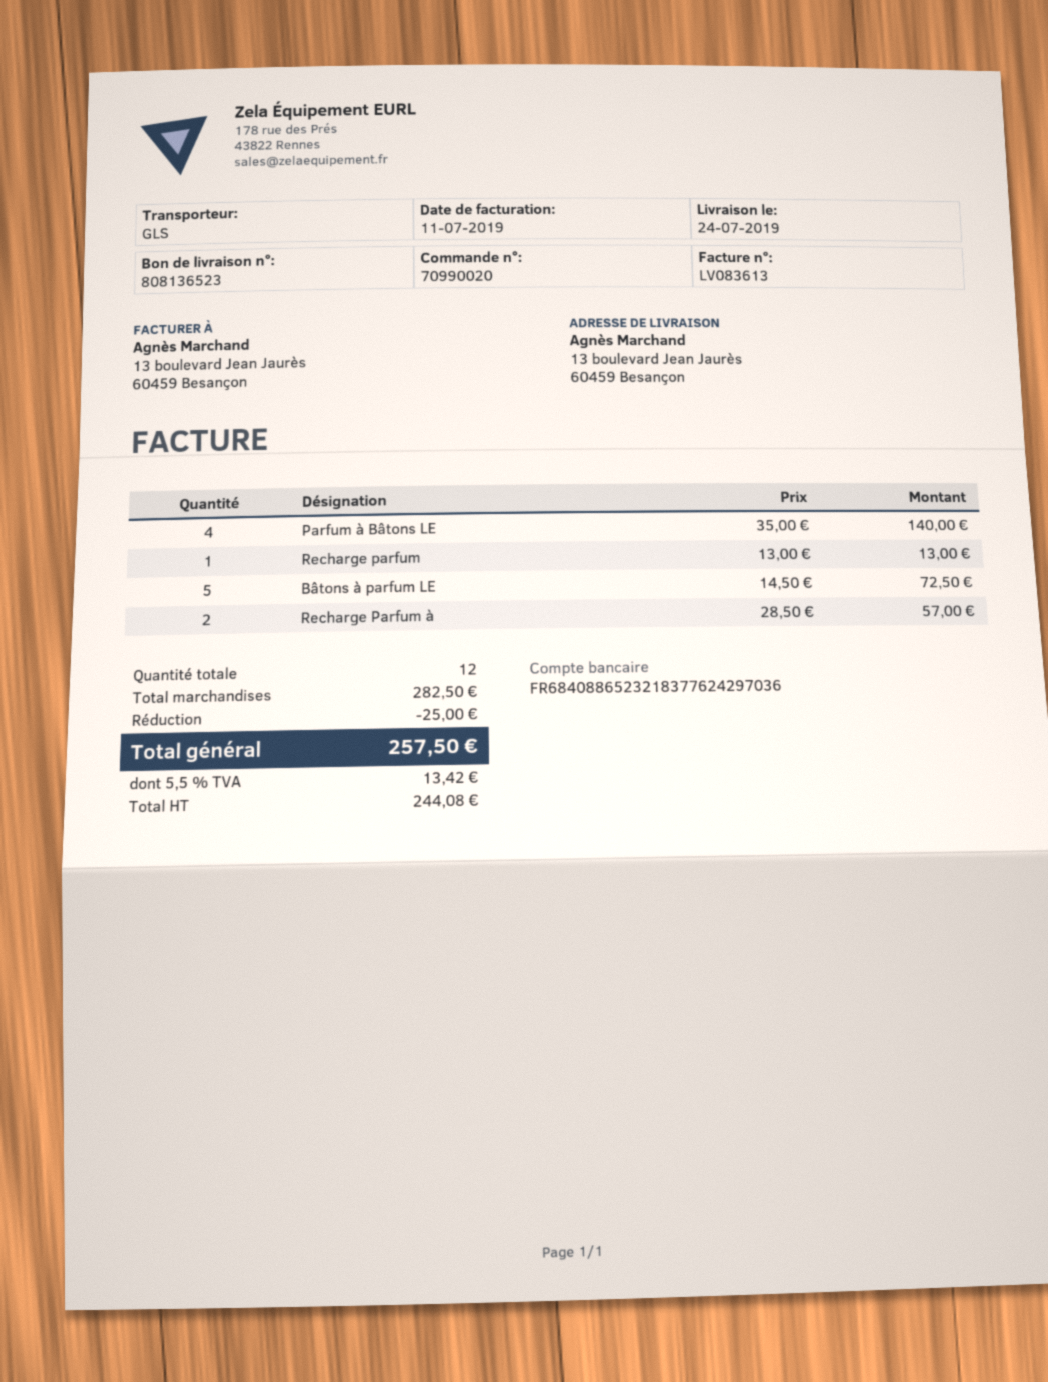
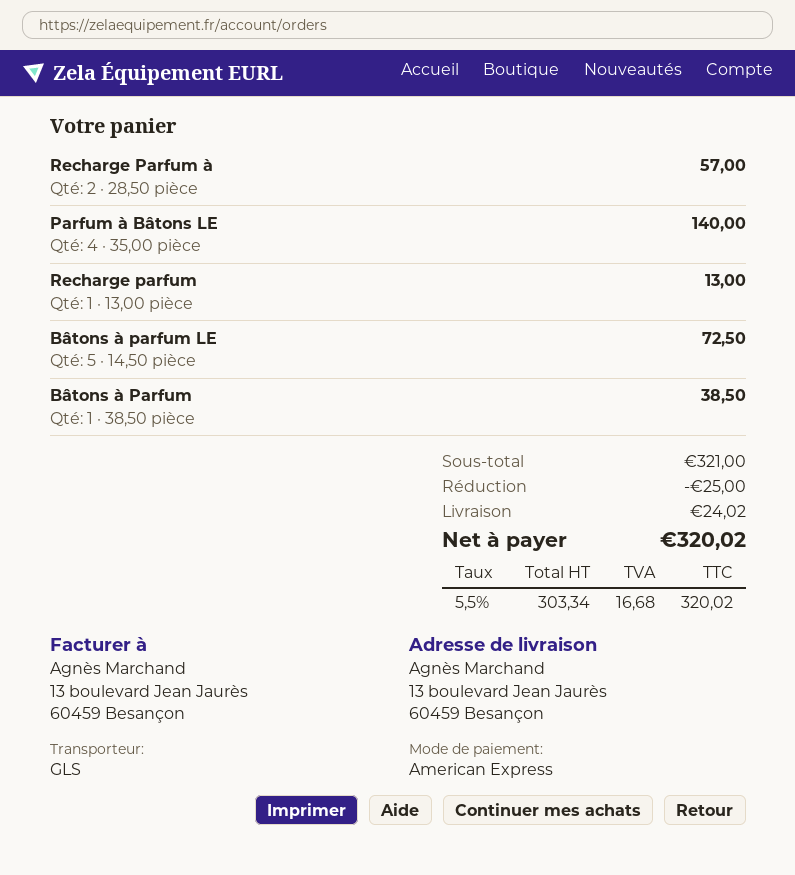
Bâtons à Parfum: none -> 1 x 38.50 = 38.50
subtotal: 282.50 -> 321.00
shipping: none -> 24.02
net: 244.08 -> 303.34
tax: 5.5% = 13.42 -> 5.5% = 16.68
total: 257.50 -> 320.02

